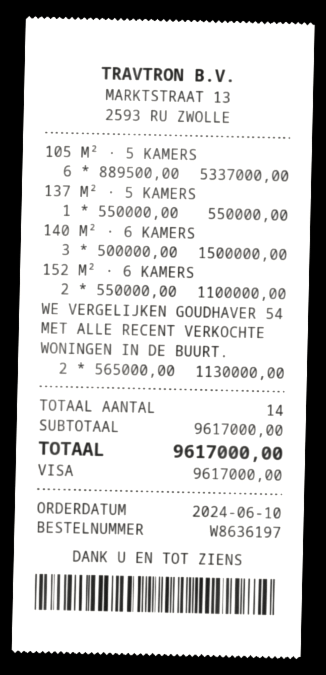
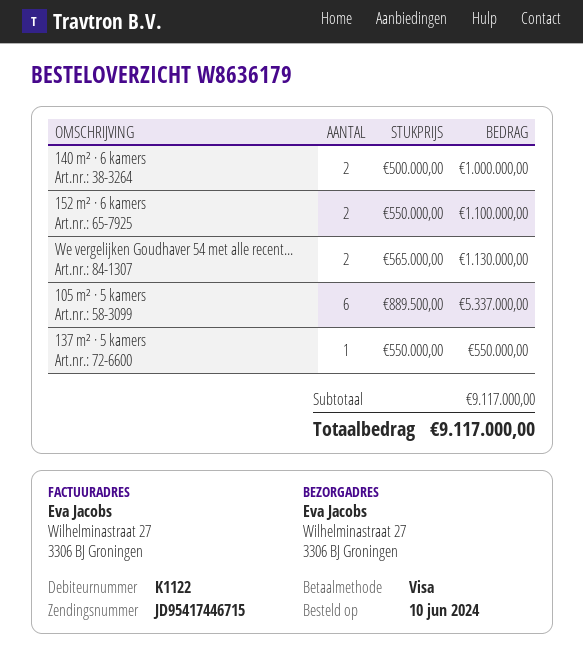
order number: W8636197 -> W8636179
140 M² · 6 KAMERS: 3 x 500000.00 = 1500000.00 -> 2 x 500000.00 = 1000000.00
subtotal: 9617000.00 -> 9117000.00
total: 9617000.00 -> 9117000.00

